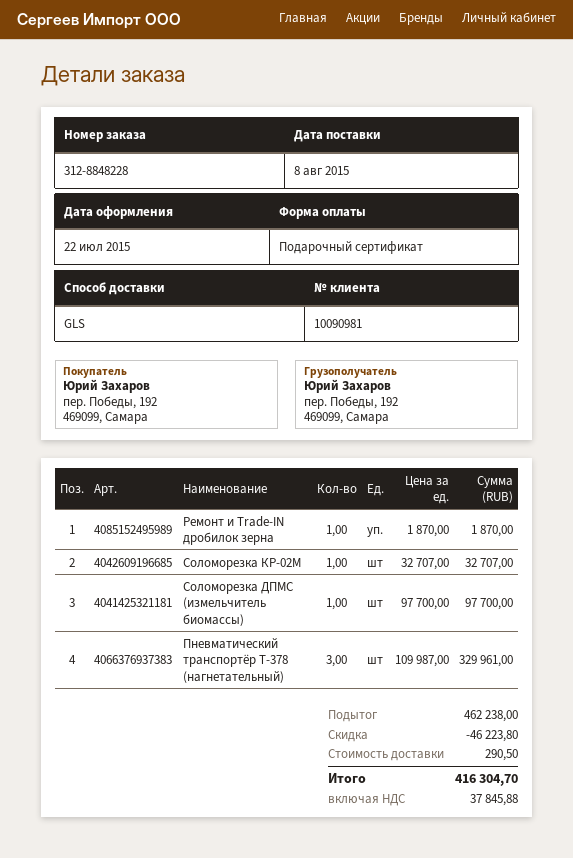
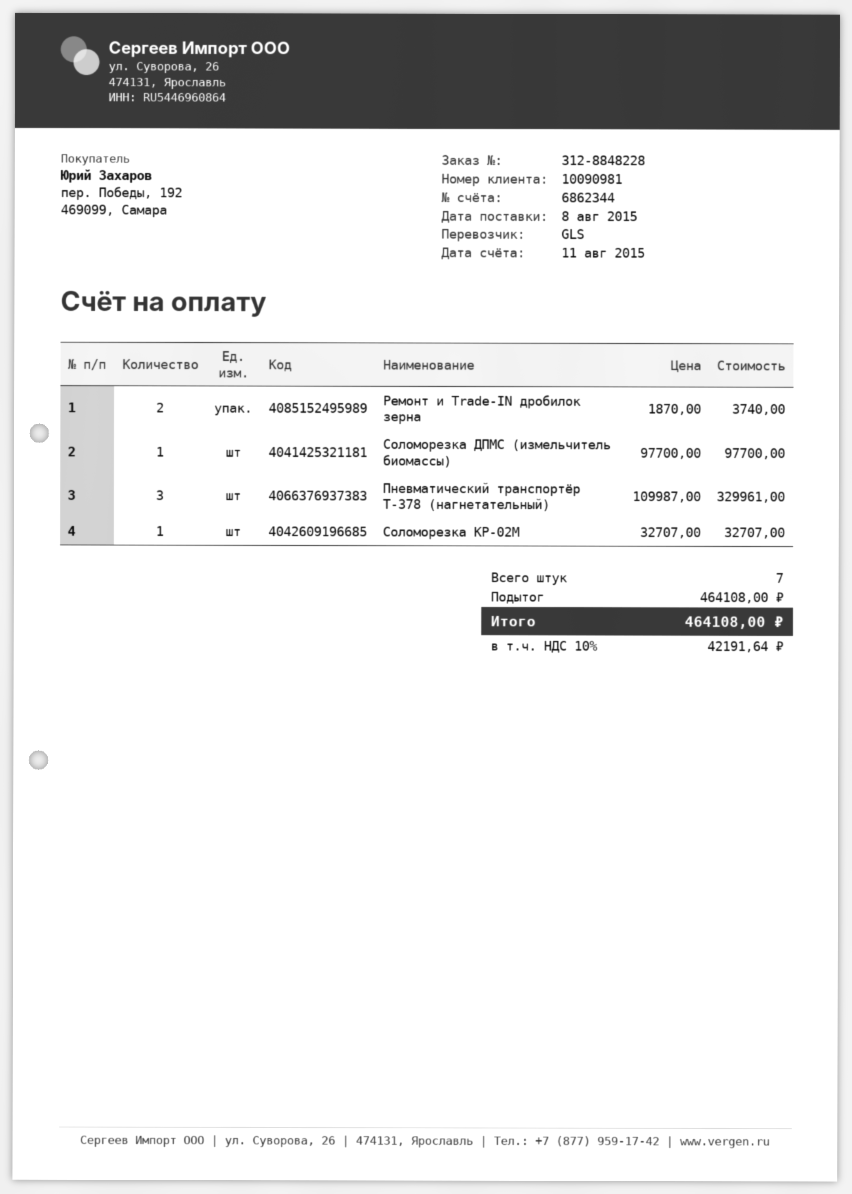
Ремонт и Trade-IN дробилок зерна: 1 x 1870.00 = 1870.00 -> 2 x 1870.00 = 3740.00
subtotal: 462238.00 -> 464108.00
discount: 46223.80 -> none
shipping: 290.50 -> none
tax: 37845.88 -> 42191.64
total: 416304.70 -> 464108.00

